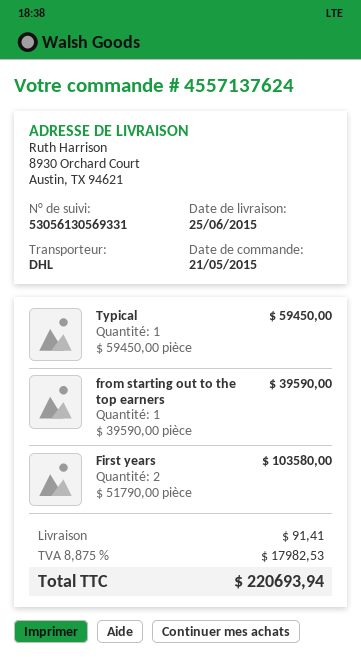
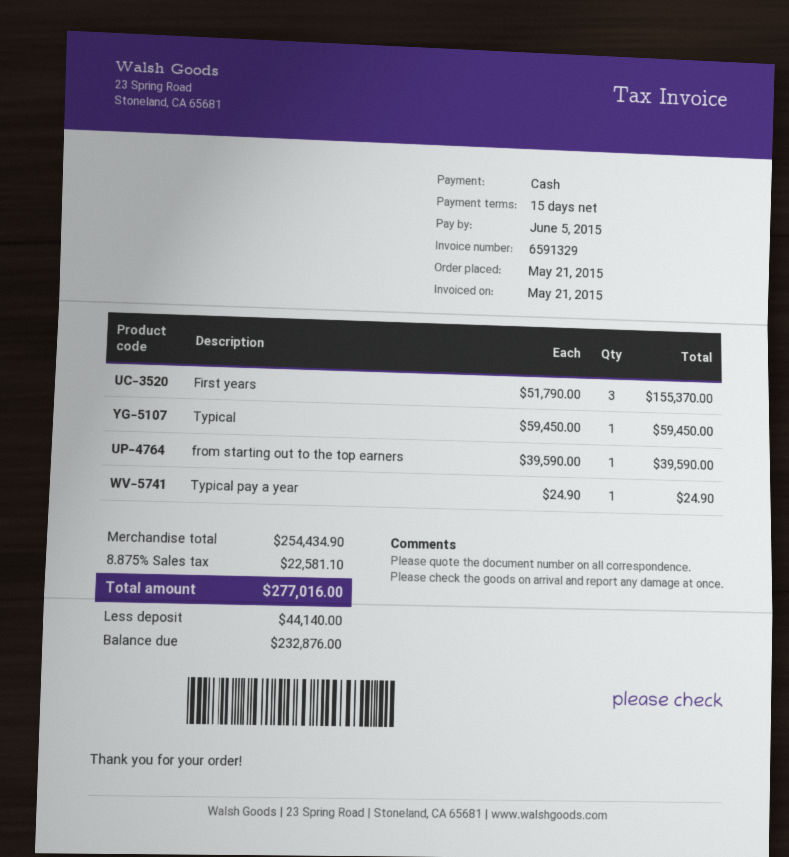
First years: 2 x 51790.00 = 103580.00 -> 3 x 51790.00 = 155370.00
Typical pay a year: none -> 1 x 24.90 = 24.90
shipping: 91.41 -> none
tax: 8.875% = 17982.53 -> 8.875% = 22581.10
total: 220693.94 -> 277016.00

